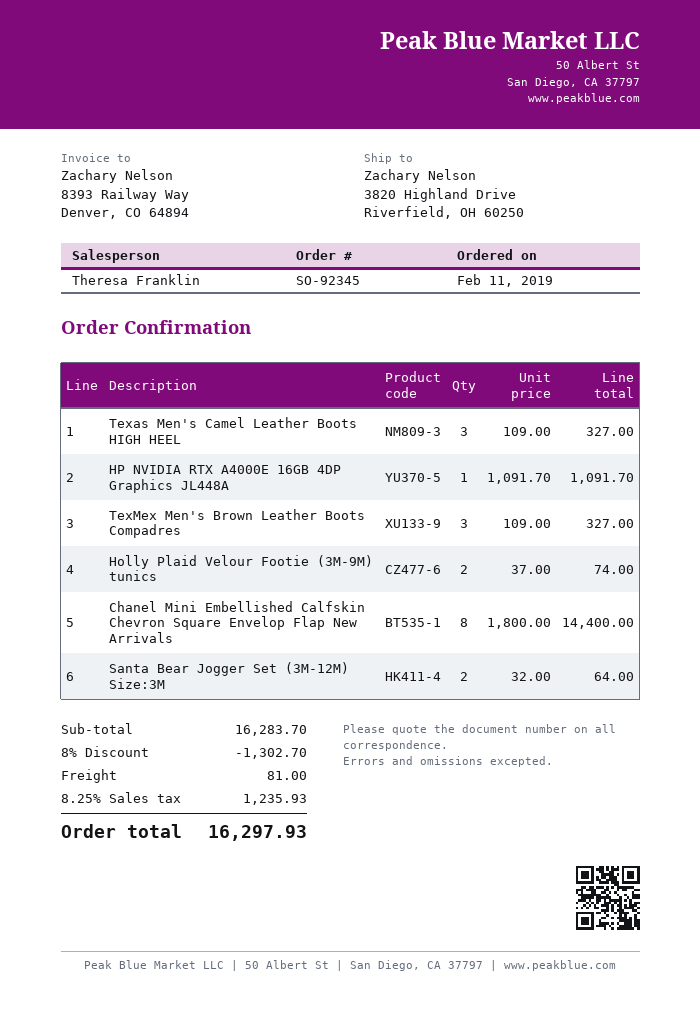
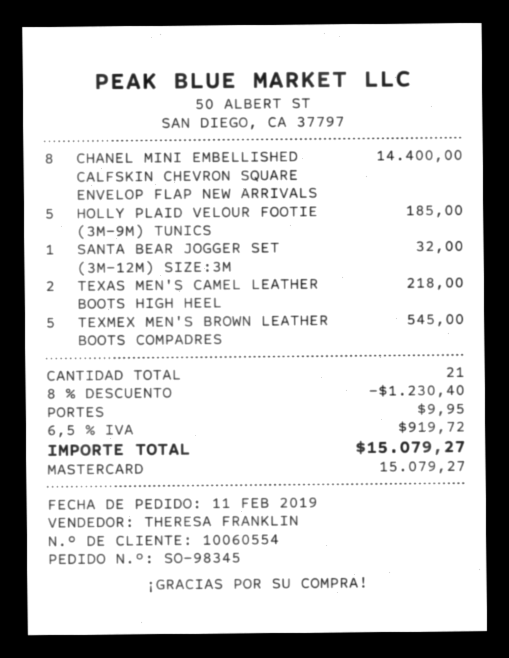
order number: SO-92345 -> SO-98345
Texas Men's Camel Leather Boots HIGH HEEL: 3 for 327.00 -> 2 for 218.00
HP NVIDIA RTX A4000E 16GB 4DP Graphics JL448A: 1 for 1091.70 -> none
TexMex Men's Brown Leather Boots Compadres: 3 for 327.00 -> 5 for 545.00
Holly Plaid Velour Footie (3M-9M) tunics: 2 for 74.00 -> 5 for 185.00
Santa Bear Jogger Set (3M-12M) Size:3M: 2 for 64.00 -> 1 for 32.00
discount: 8% = 1302.70 -> 8% = 1230.40
shipping: 81.00 -> 9.95
tax: 8.25% = 1235.93 -> 6.5% = 919.72
total: 16297.93 -> 15079.27

